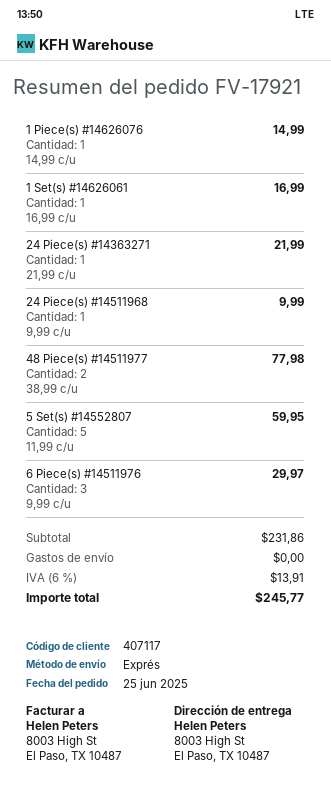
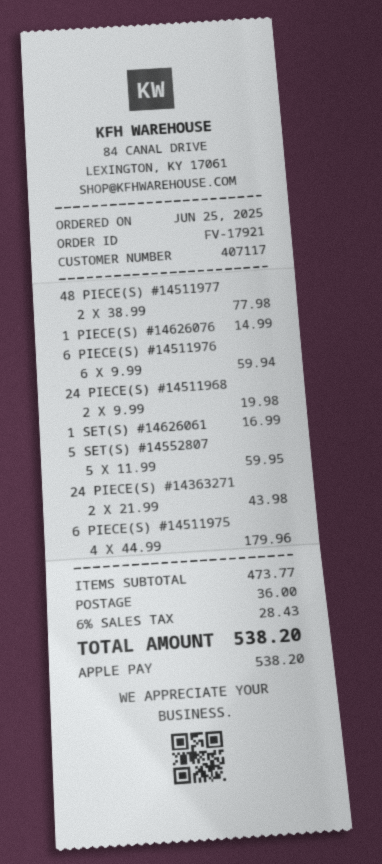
24 Piece(s) #14363271: 1 x 21.99 = 21.99 -> 2 x 21.99 = 43.98
24 Piece(s) #14511968: 1 x 9.99 = 9.99 -> 2 x 9.99 = 19.98
6 Piece(s) #14511976: 3 x 9.99 = 29.97 -> 6 x 9.99 = 59.94
6 PIECE(S) #14511975: none -> 4 x 44.99 = 179.96
subtotal: 231.86 -> 473.77
shipping: 0.00 -> 36.00
tax: 6% = 13.91 -> 6% = 28.43
total: 245.77 -> 538.20

